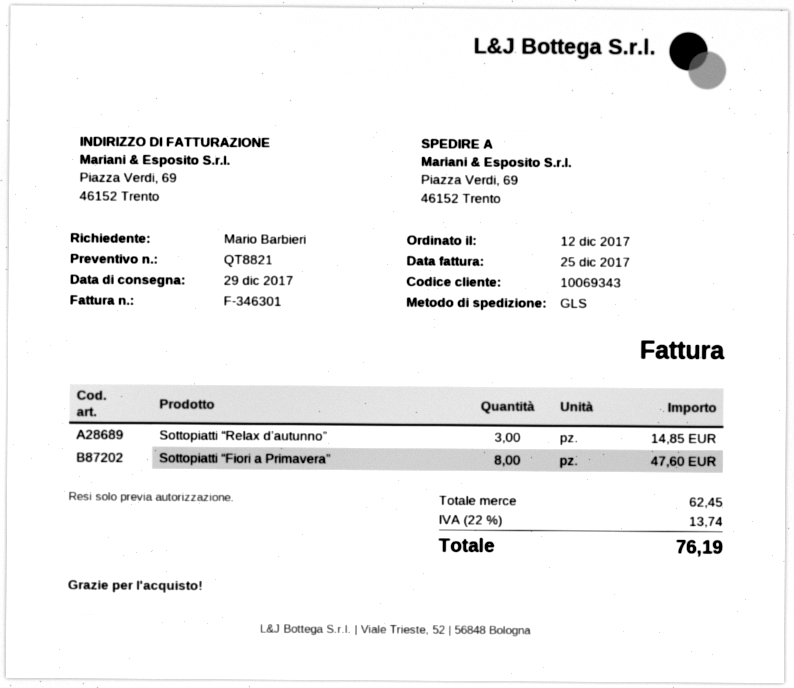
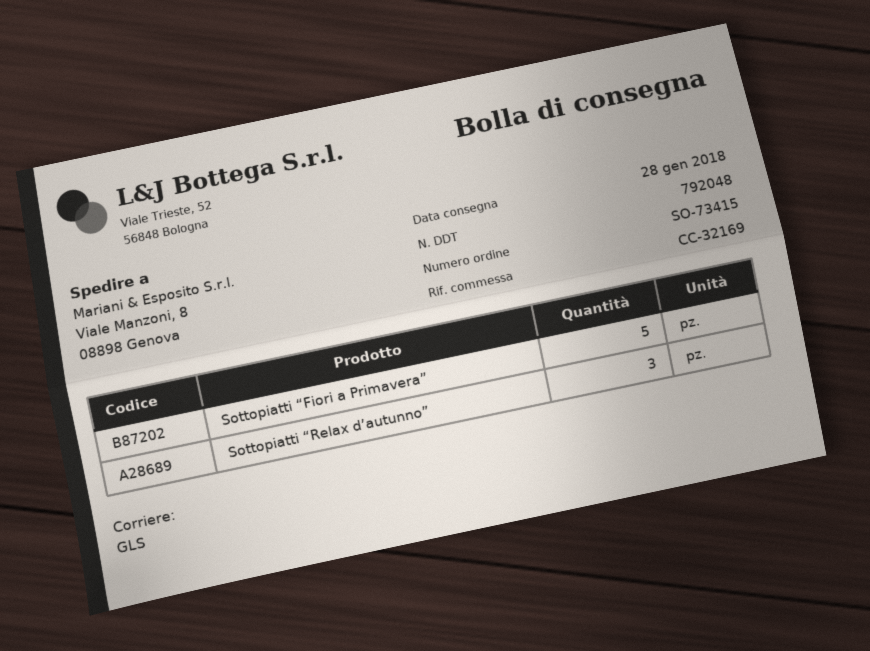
delivery date: 2017-12-29 -> 2018-01-28
ship to: Piazza Verdi, 69, 46152 Trento -> Viale Manzoni, 8, 08898 Genova
Sottopiatti “Fiori a Primavera”: 8 -> 5

